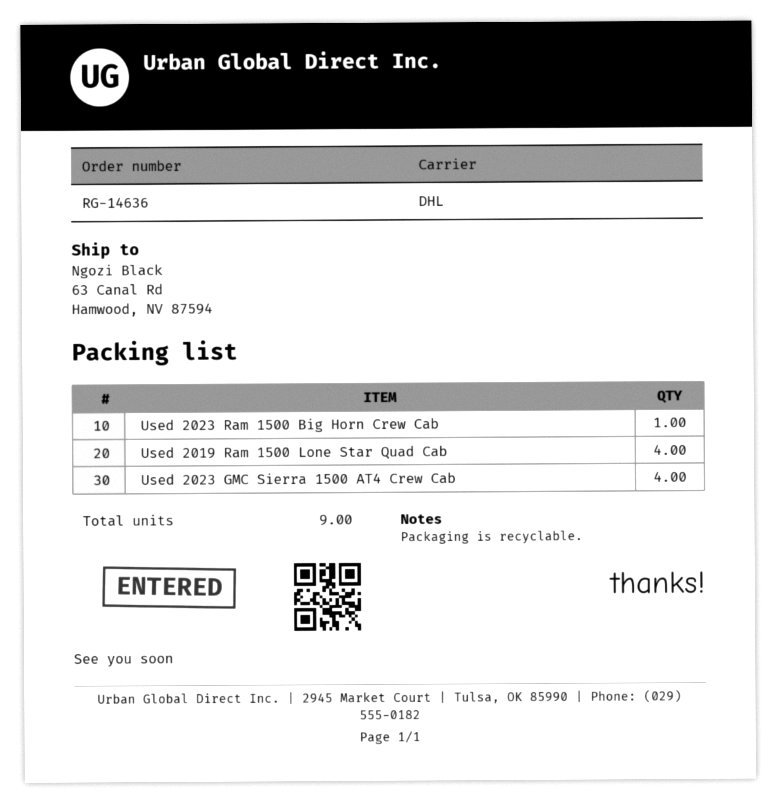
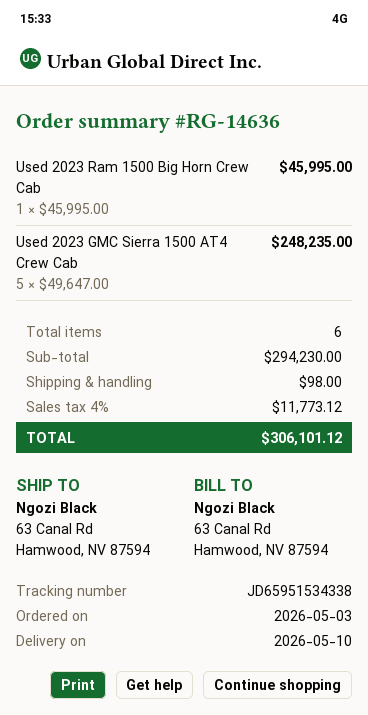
Used 2019 Ram 1500 Lone Star Quad Cab: 4 -> none
Used 2023 GMC Sierra 1500 AT4 Crew Cab: 4 -> 5
total quantity: 9 -> 6

